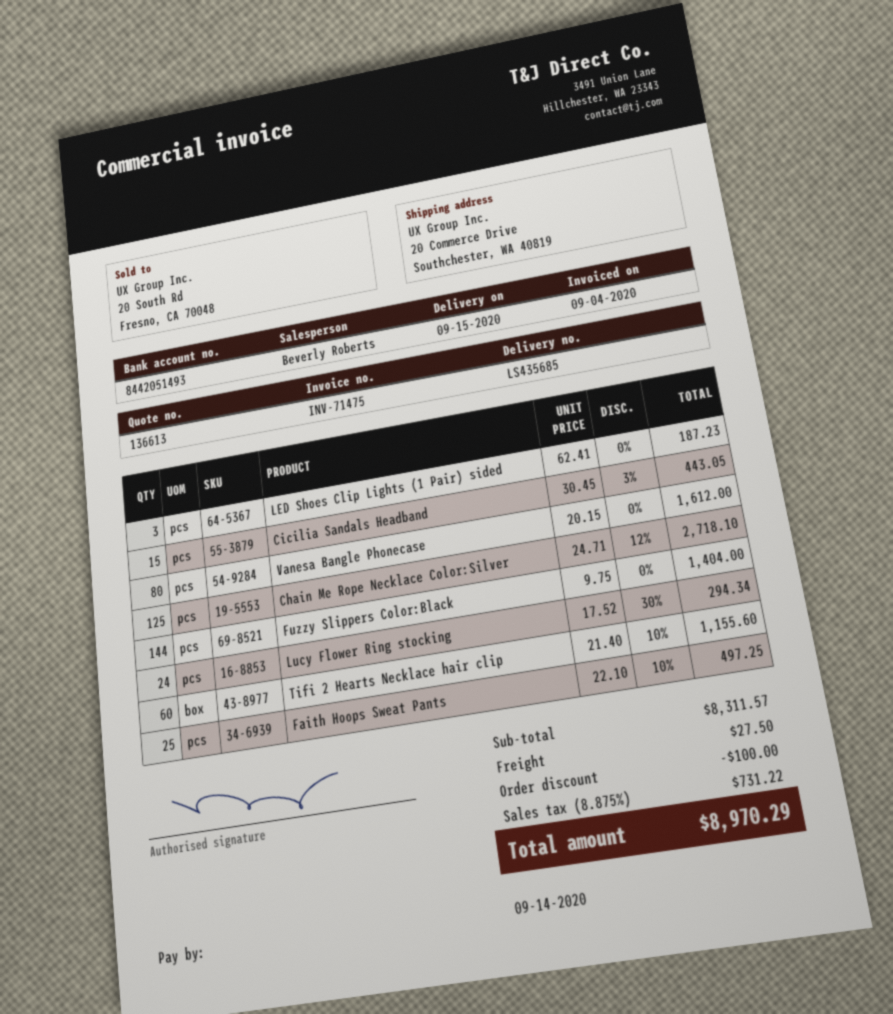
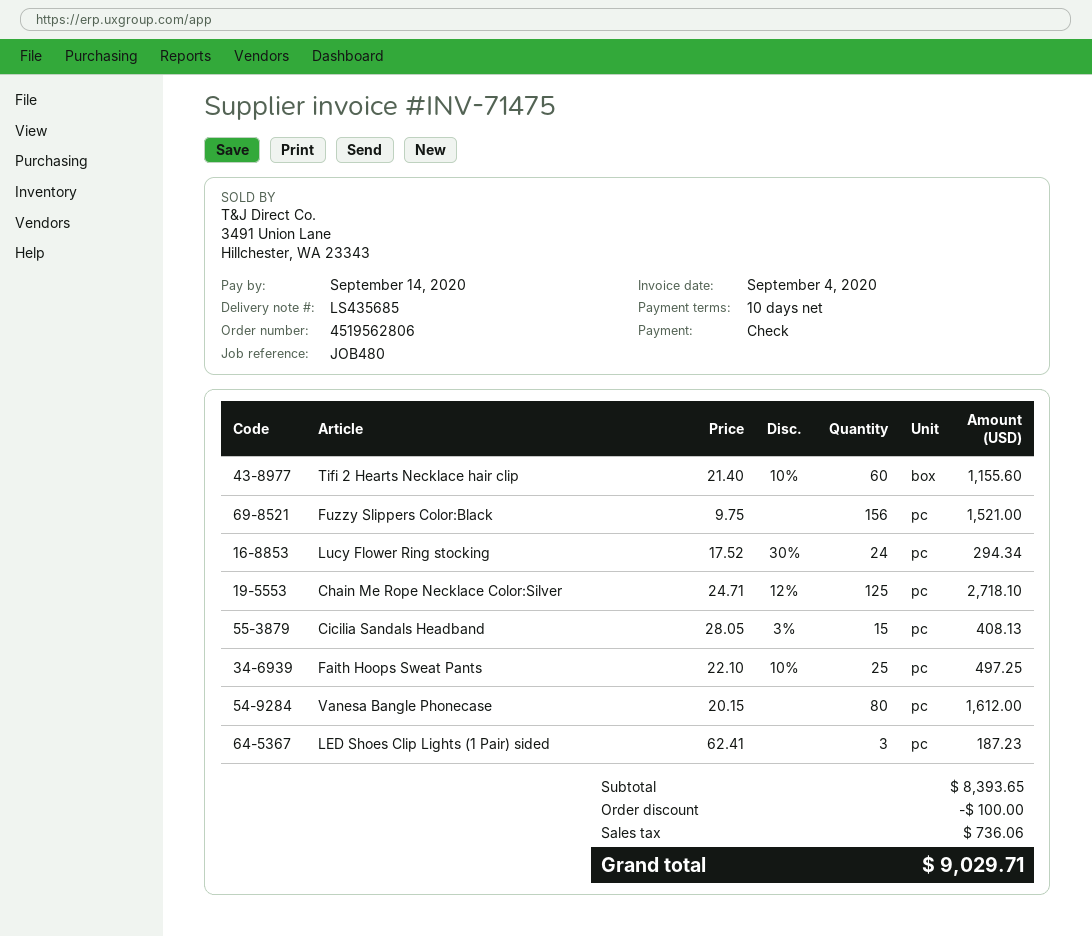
Cicilia Sandals Headband: 15 x 30.45 - 3% = 443.05 -> 15 x 28.05 - 3% = 408.13
Fuzzy Slippers Color:Black: 144 x 9.75 = 1404.00 -> 156 x 9.75 = 1521.00
subtotal: 8311.57 -> 8393.65
shipping: 27.50 -> none
tax: 731.22 -> 736.06
total: 8970.29 -> 9029.71

